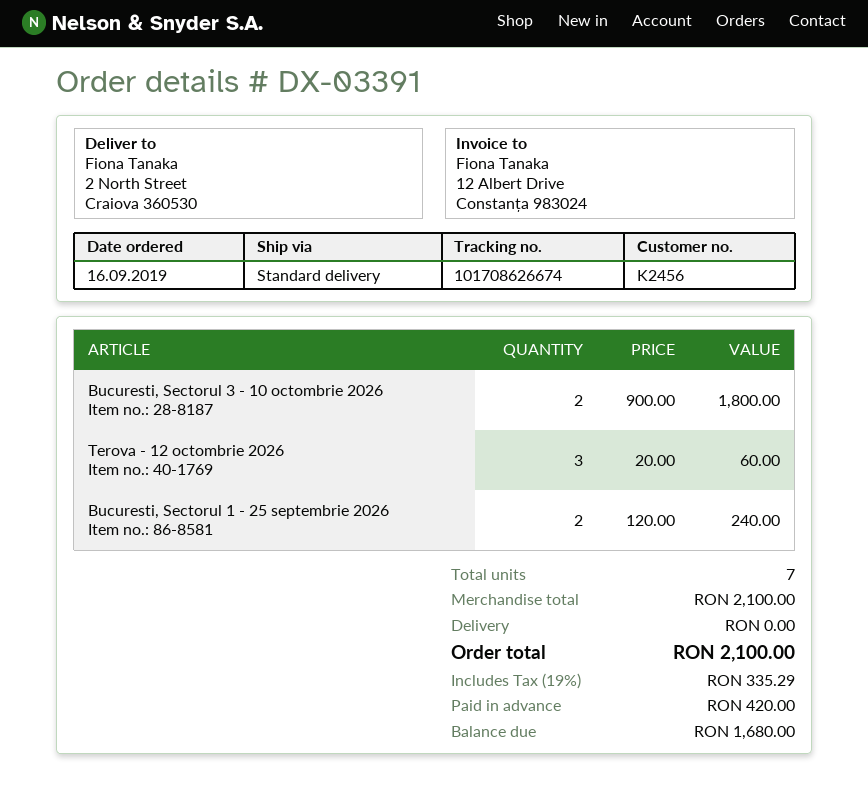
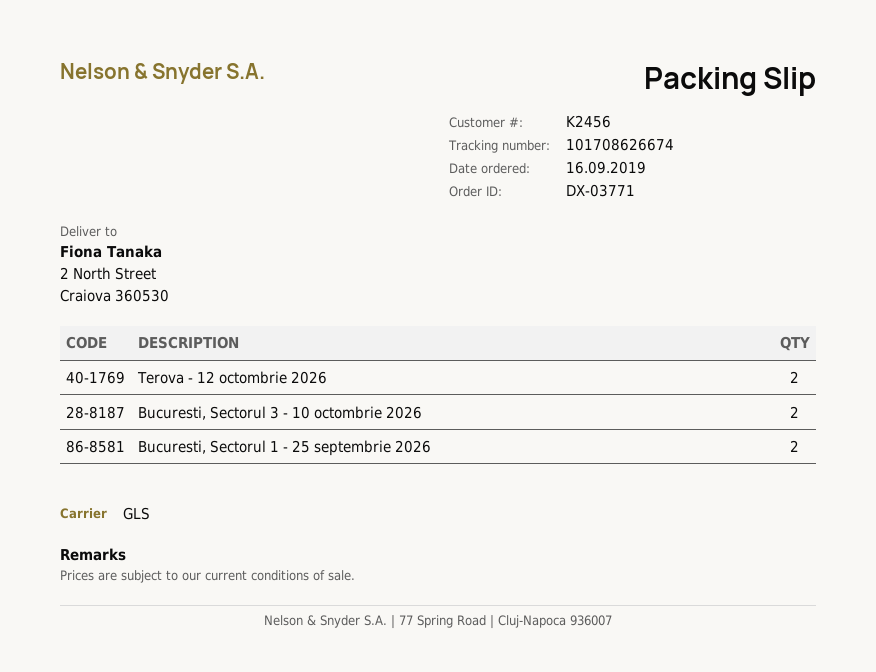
order number: DX-03391 -> DX-03771
shipping method: standard -> GLS
Terova - 12 octombrie 2026: 3 -> 2

